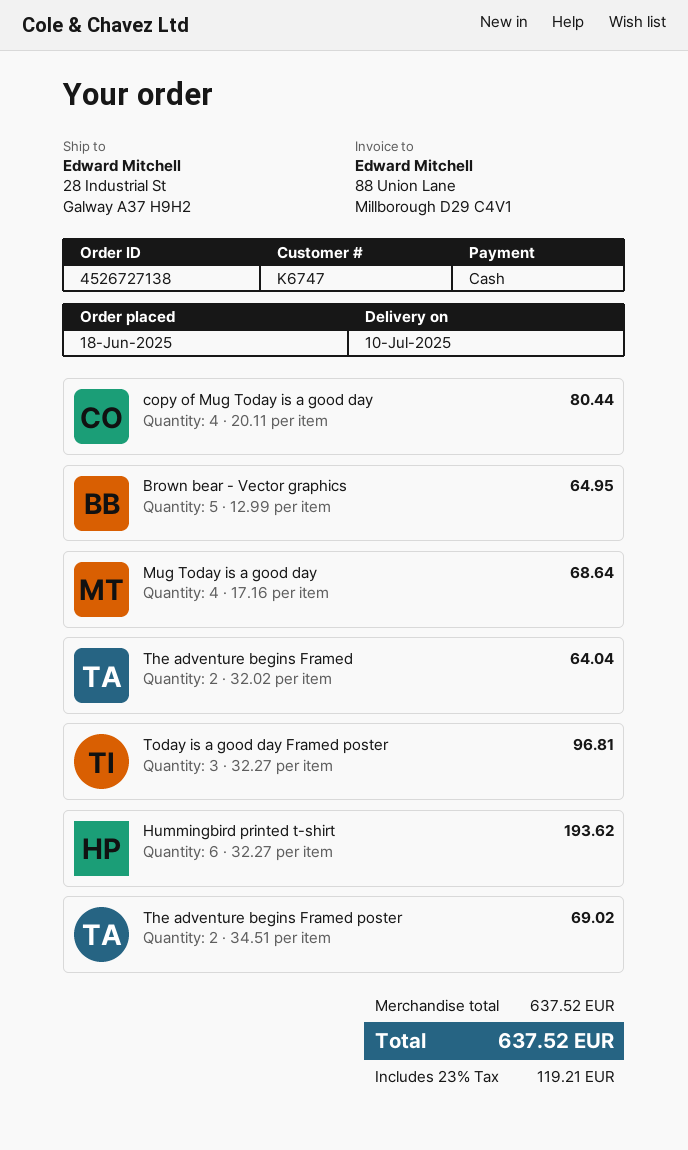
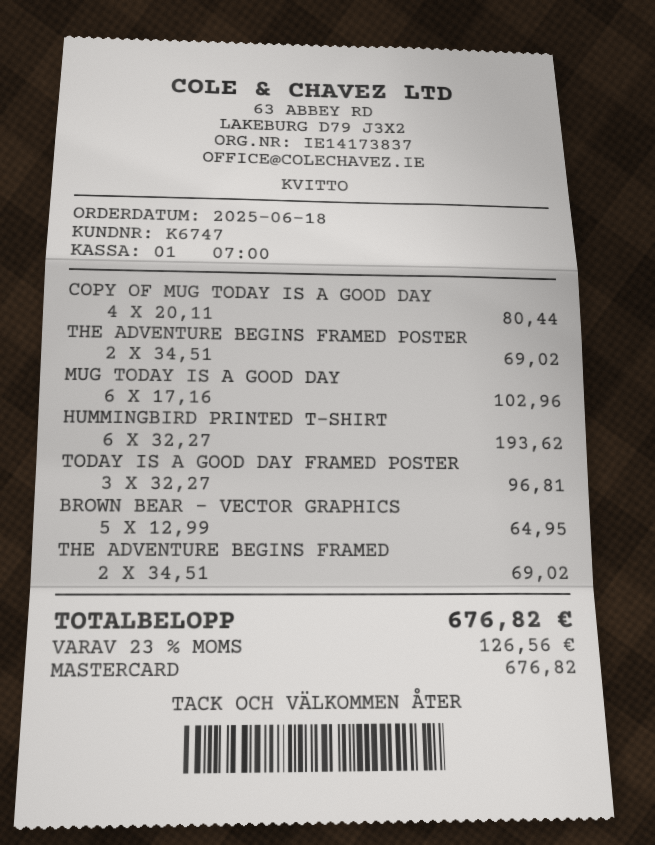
payment method: cash -> Mastercard
Mug Today is a good day: 4 x 17.16 = 68.64 -> 6 x 17.16 = 102.96
The adventure begins Framed: 2 x 32.02 = 64.04 -> 2 x 34.51 = 69.02
tax: 23% = 119.21 -> 23% = 126.56
total: 637.52 -> 676.82

